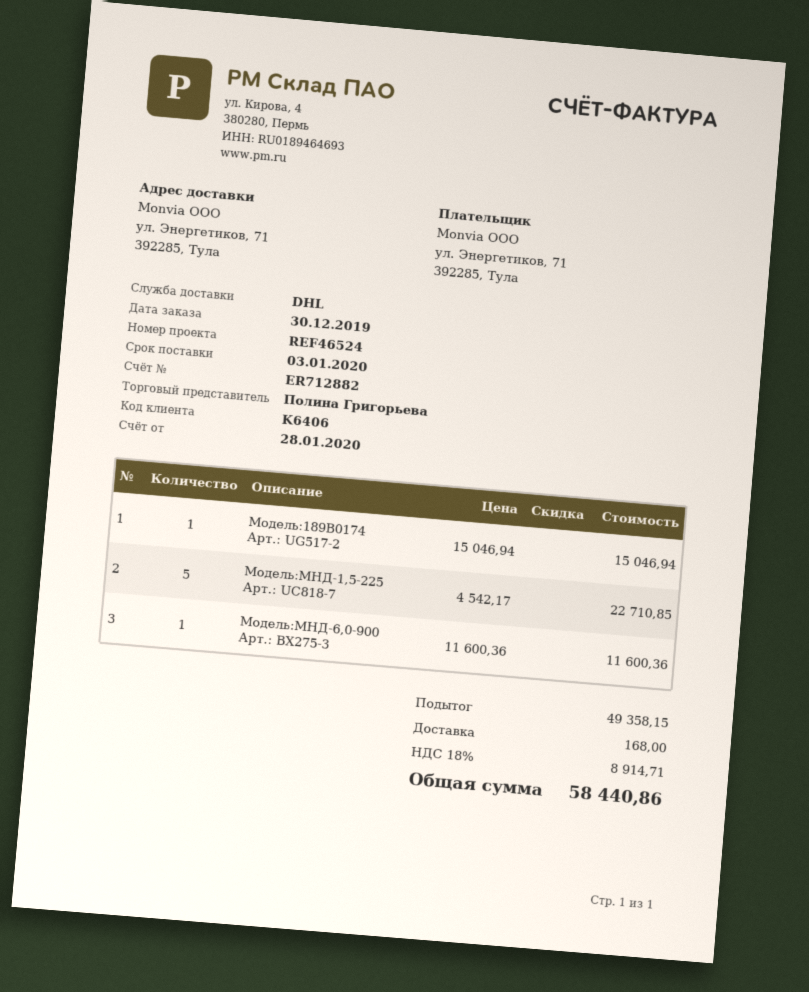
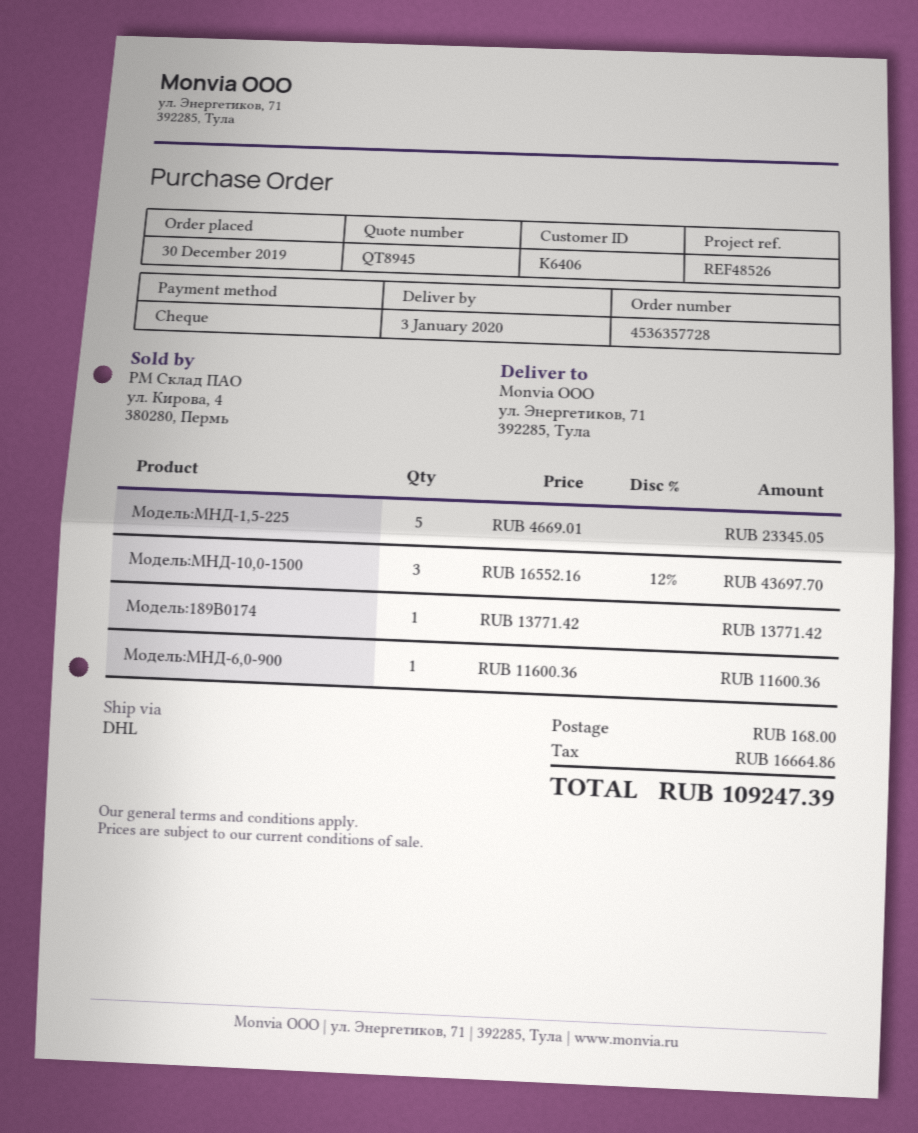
reference: REF46524 -> REF48526
Модель:189B0174: 1 x 15046.94 = 15046.94 -> 1 x 13771.42 = 13771.42
Модель:МНД-1,5-225: 5 x 4542.17 = 22710.85 -> 5 x 4669.01 = 23345.05
Модель:МНД-10,0-1500: none -> 3 x 16552.16 - 12% = 43697.70
tax: 8914.71 -> 16664.86
total: 58440.86 -> 109247.39

